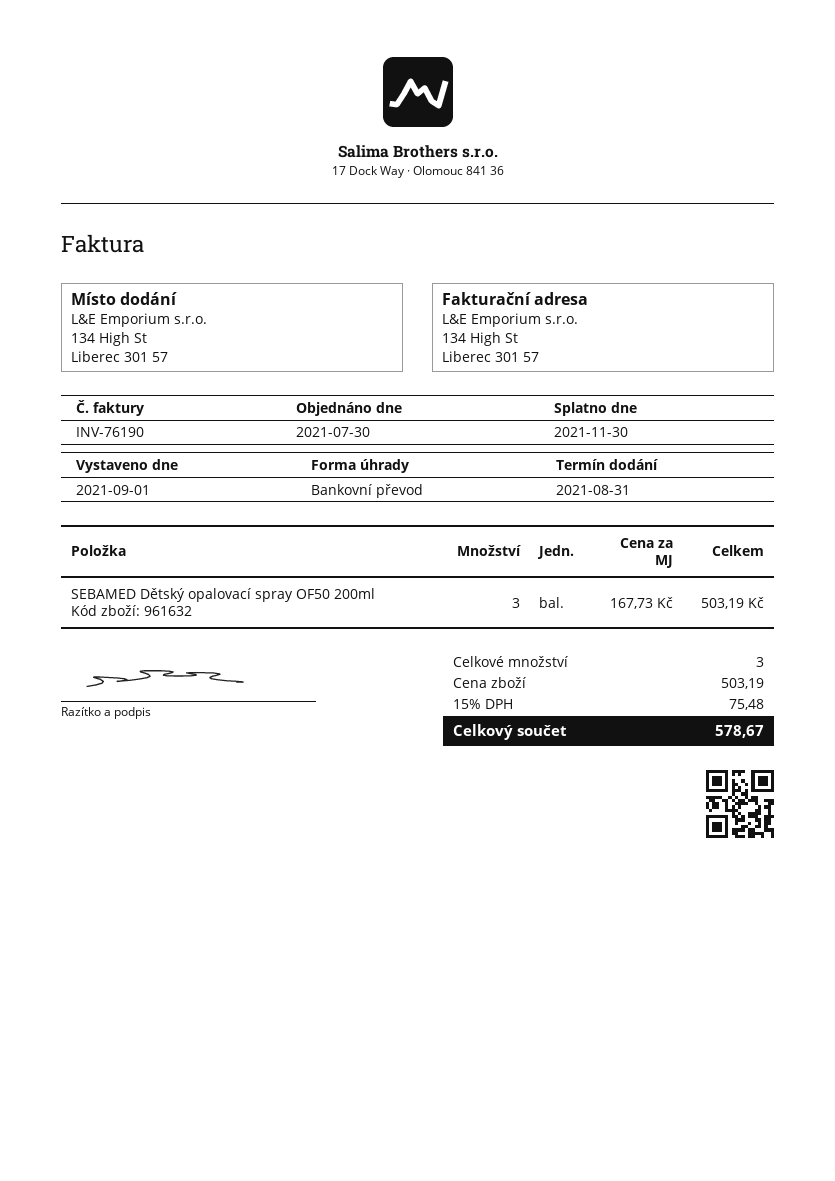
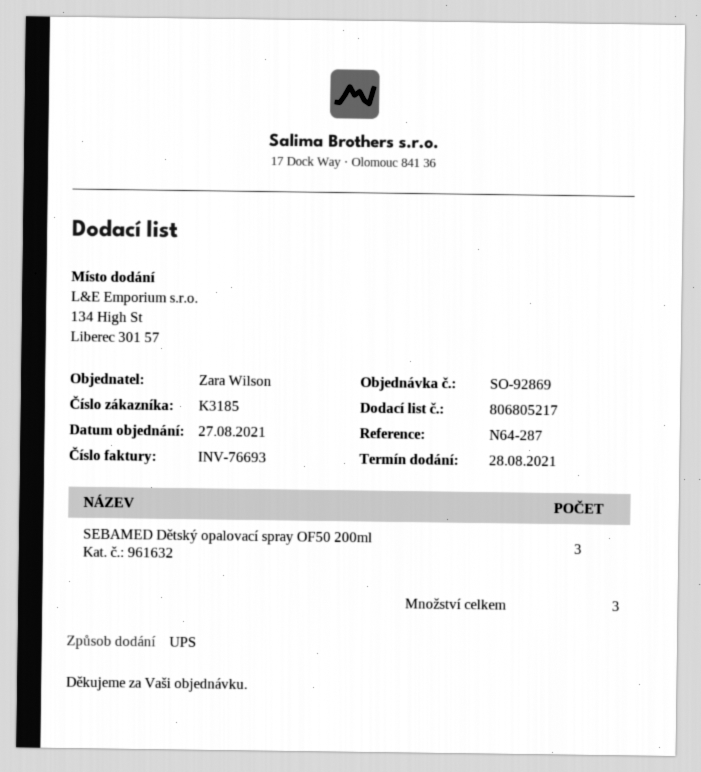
order date: 2021-07-30 -> 2021-08-27
delivery date: 2021-08-31 -> 2021-08-28
invoice number: INV-76190 -> INV-76693

